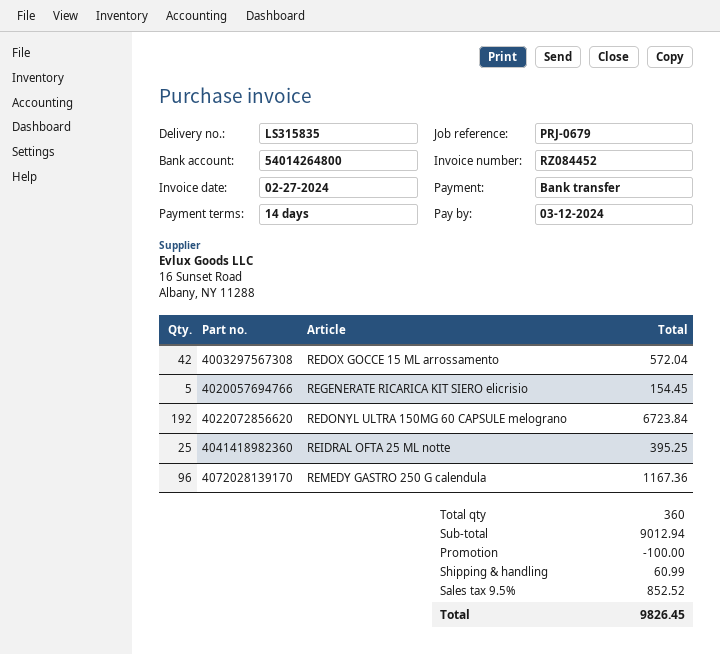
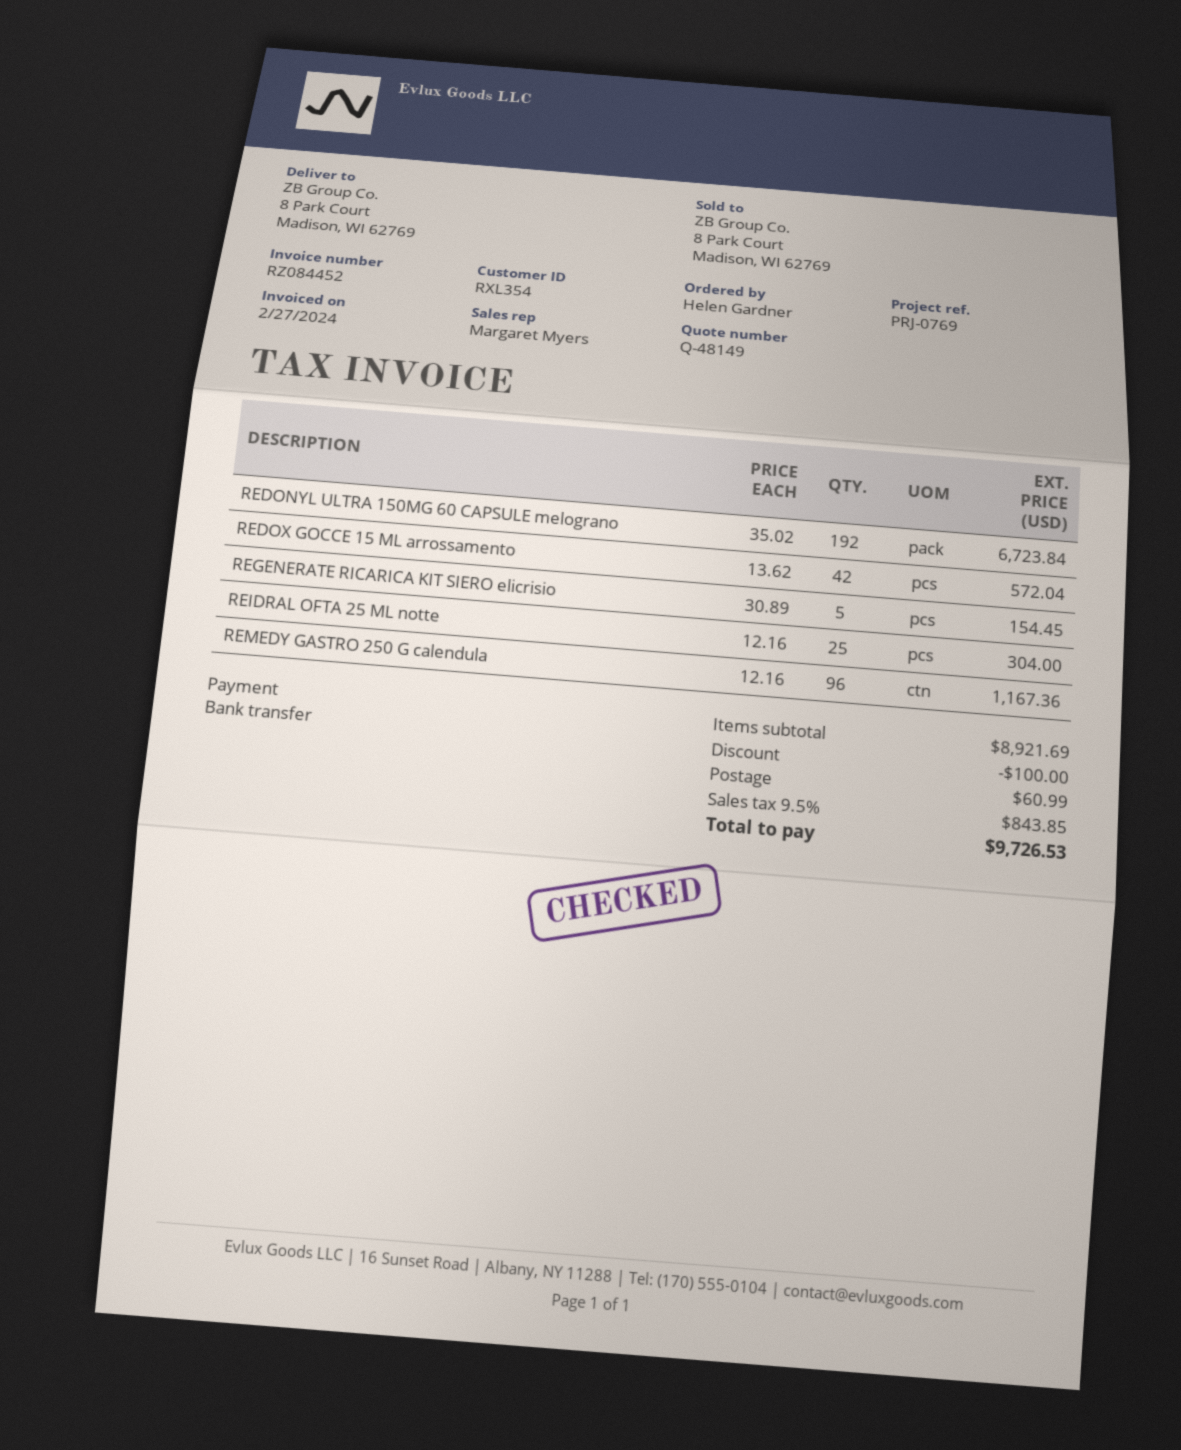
reference: PRJ-0679 -> PRJ-0769
REIDRAL OFTA 25 ML notte: 25 for 395.25 -> 25 for 304.00
subtotal: 9012.94 -> 8921.69
tax: 9.5% = 852.52 -> 9.5% = 843.85
total: 9826.45 -> 9726.53

